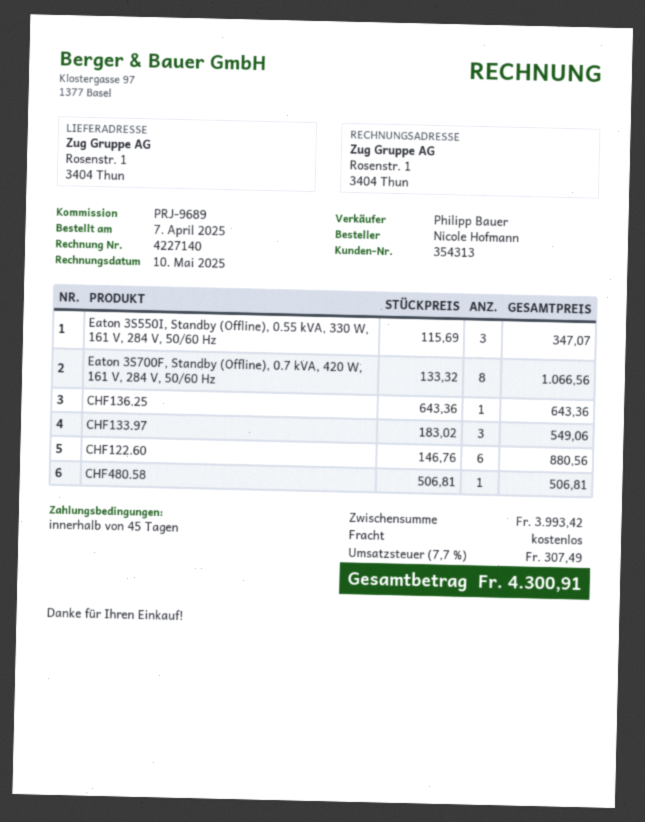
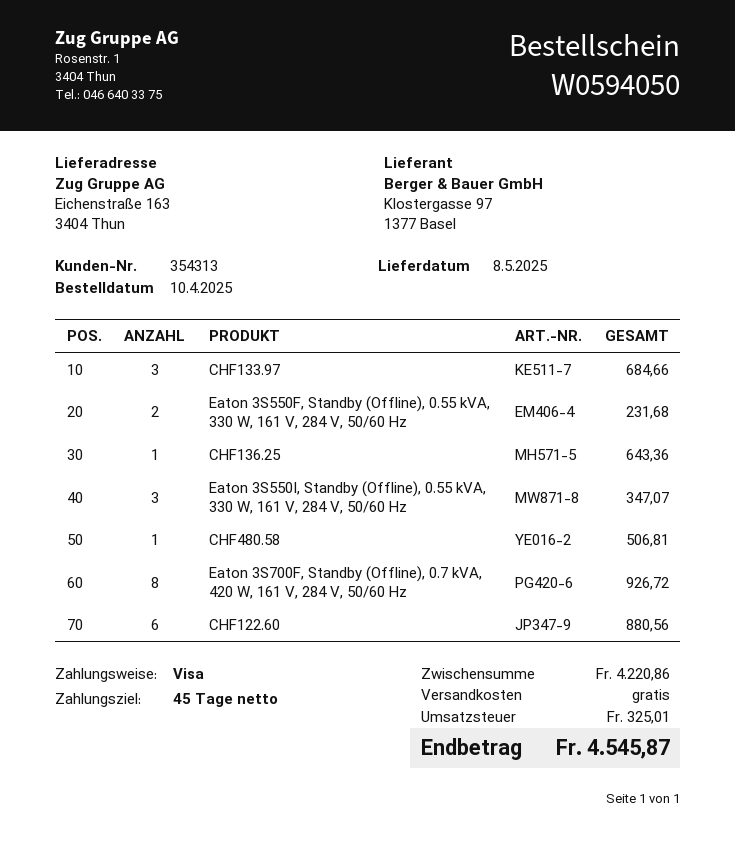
order date: 2025-04-07 -> 2025-04-10
ship to: Rosenstr. 1, 3404 Thun -> Eichenstraße 163, 3404 Thun
Eaton 3S700F, Standby (Offline), 0.7 kVA, 420 W, 161 V, 284 V, 50/60 Hz: 8 for 1066.56 -> 8 for 926.72
CHF133.97: 3 for 549.06 -> 3 for 684.66
Eaton 3S550F, Standby (Offline), 0.55 kVA, 330 W, 161 V, 284 V, 50/60 Hz: none -> 2 for 231.68
subtotal: 3993.42 -> 4220.86
tax: 307.49 -> 325.01
total: 4300.91 -> 4545.87

